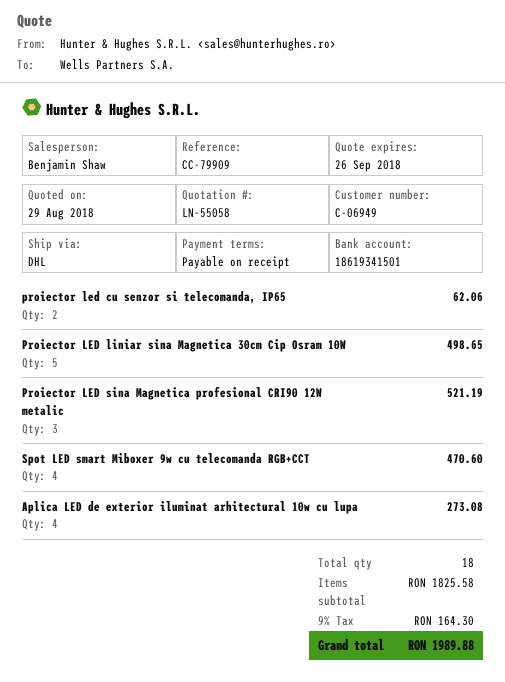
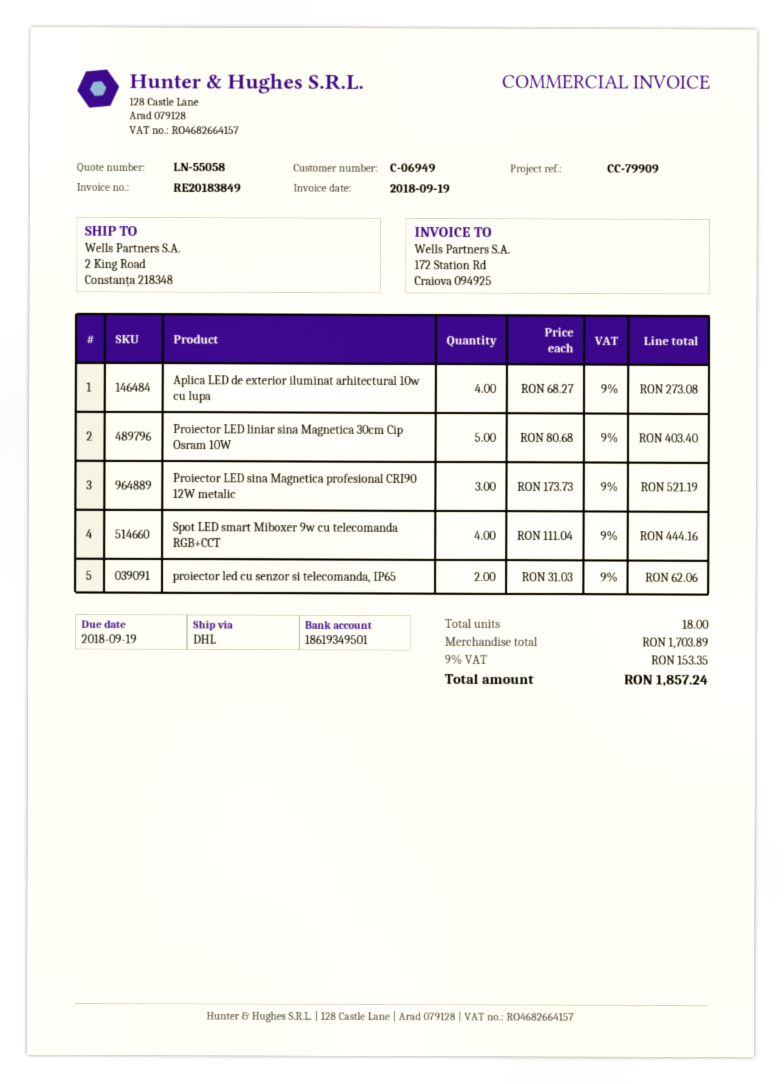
bank account: 18619341501 -> 18619349501
Proiector LED liniar sina Magnetica 30cm Cip Osram 10W: 5 for 498.65 -> 5 for 403.40
Spot LED smart Miboxer 9w cu telecomanda RGB+CCT: 4 for 470.60 -> 4 for 444.16
subtotal: 1825.58 -> 1703.89
tax: 9% = 164.30 -> 9% = 153.35
total: 1989.88 -> 1857.24

